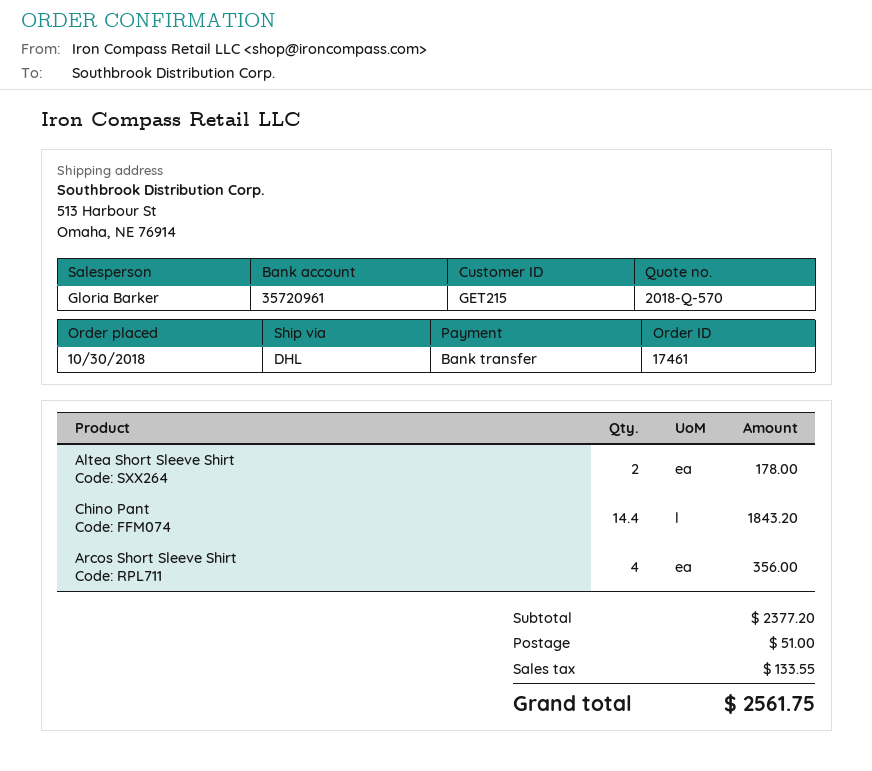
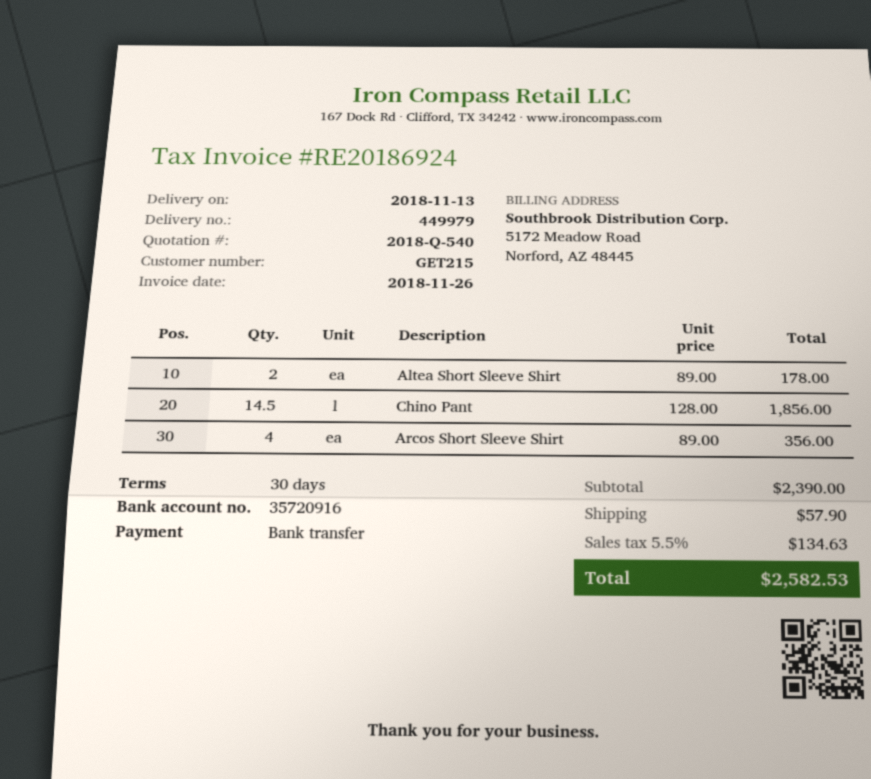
quote number: 2018-Q-570 -> 2018-Q-540
bank account: 35720961 -> 35720916
Chino Pant: 14.4 for 1843.20 -> 14.5 for 1856.00
subtotal: 2377.20 -> 2390.00
shipping: 51.00 -> 57.90
tax: 133.55 -> 134.63
total: 2561.75 -> 2582.53

